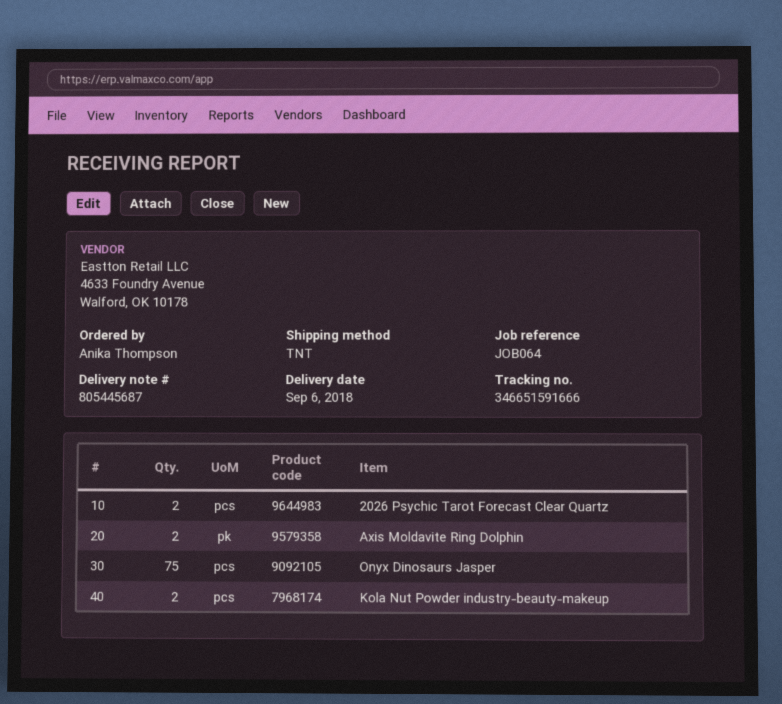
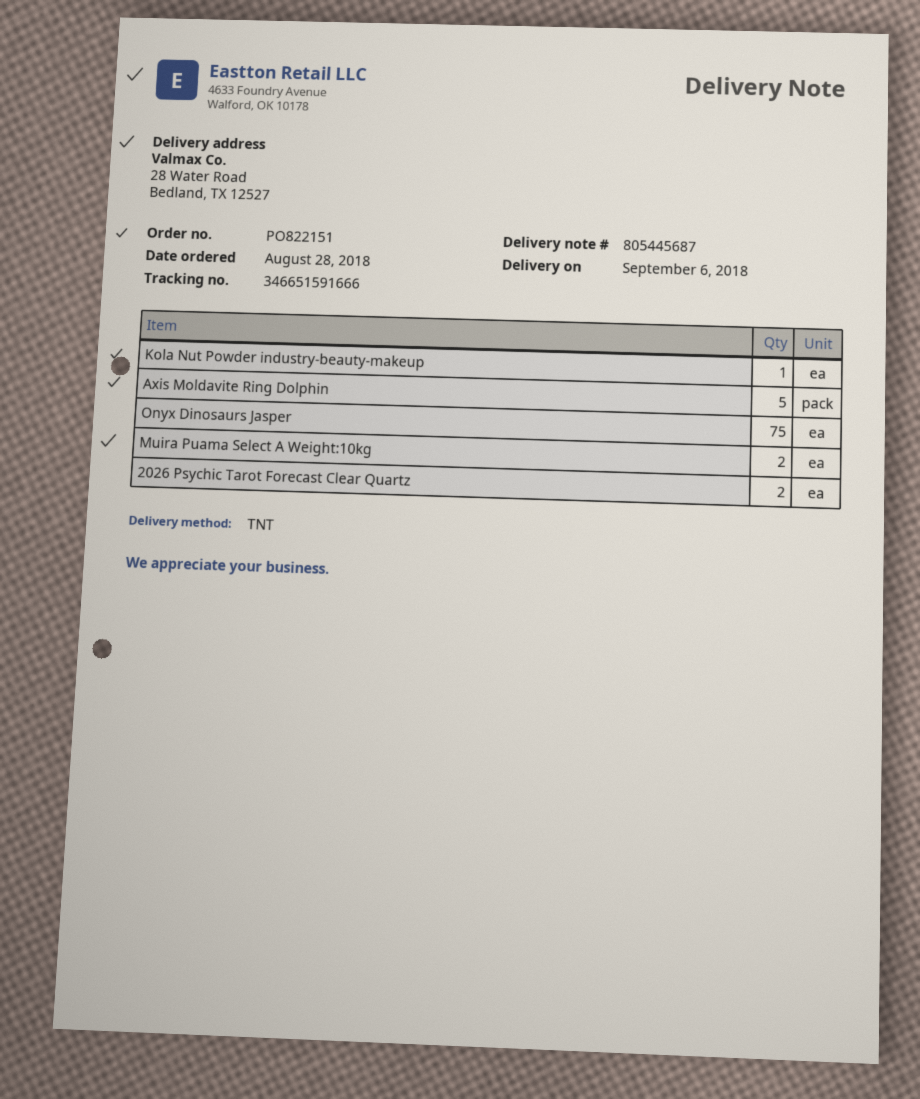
Axis Moldavite Ring Dolphin: 2 -> 5
Kola Nut Powder industry-beauty-makeup: 2 -> 1
Muira Puama Select A Weight:10kg: none -> 2

